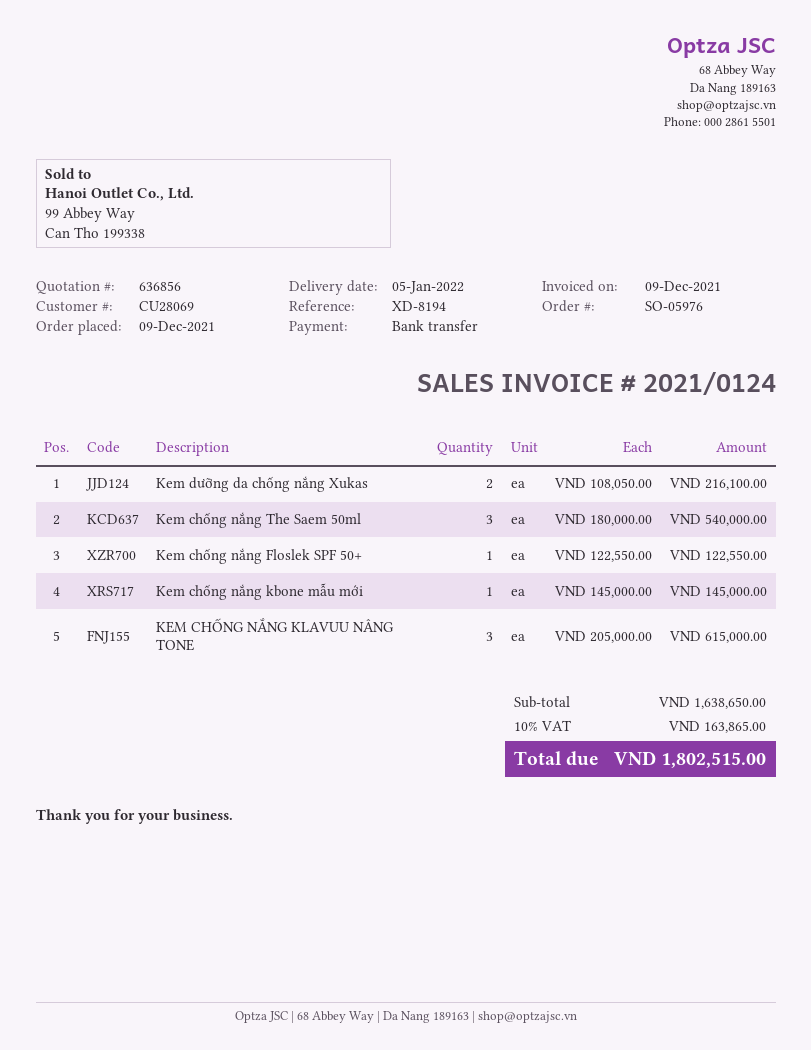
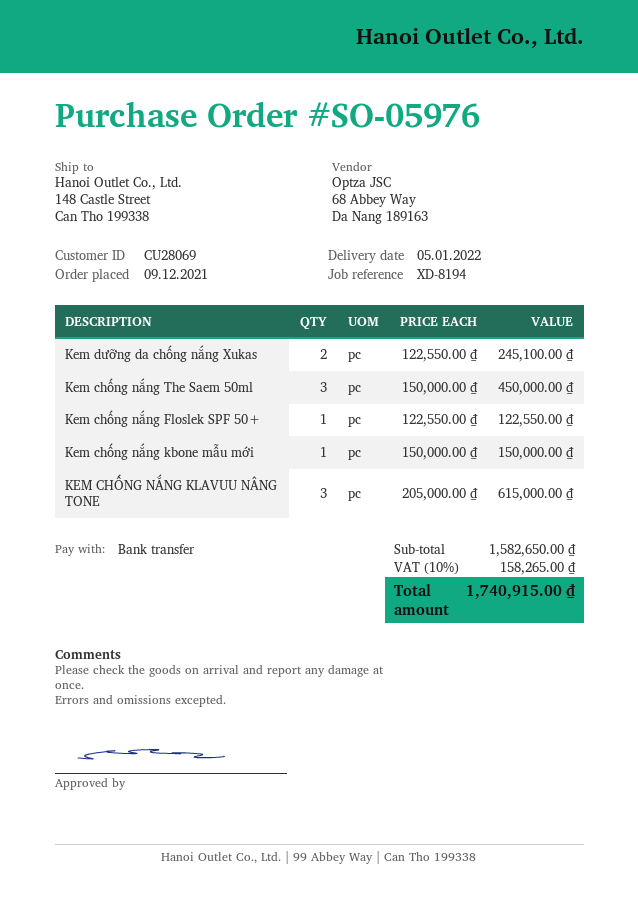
Kem dưỡng da chống nắng Xukas: 2 x 108050.00 = 216100.00 -> 2 x 122550.00 = 245100.00
Kem chống nắng The Saem 50ml: 3 x 180000.00 = 540000.00 -> 3 x 150000.00 = 450000.00
Kem chống nắng kbone mẫu mới: 1 x 145000.00 = 145000.00 -> 1 x 150000.00 = 150000.00
subtotal: 1638650.00 -> 1582650.00
tax: 10% = 163865.00 -> 10% = 158265.00
total: 1802515.00 -> 1740915.00

